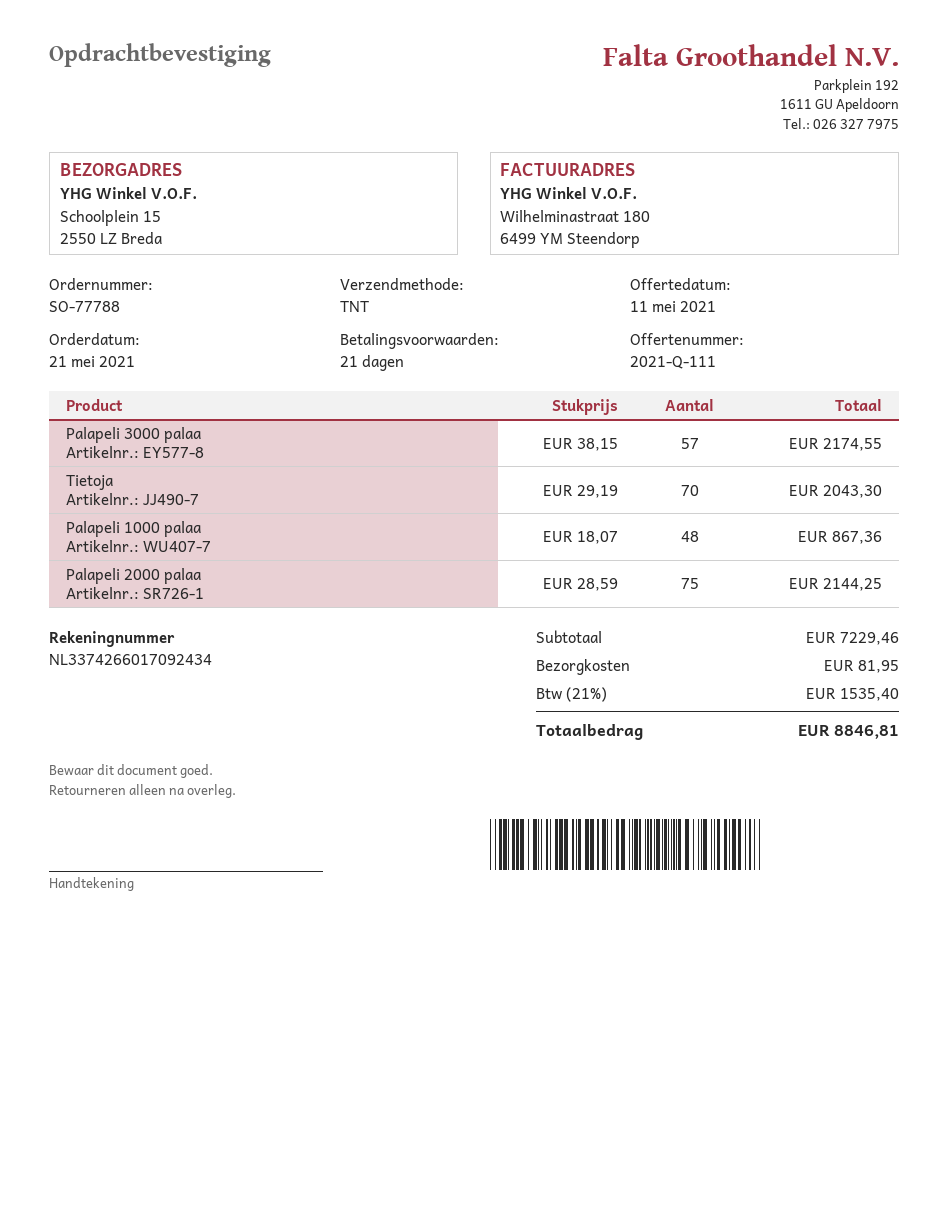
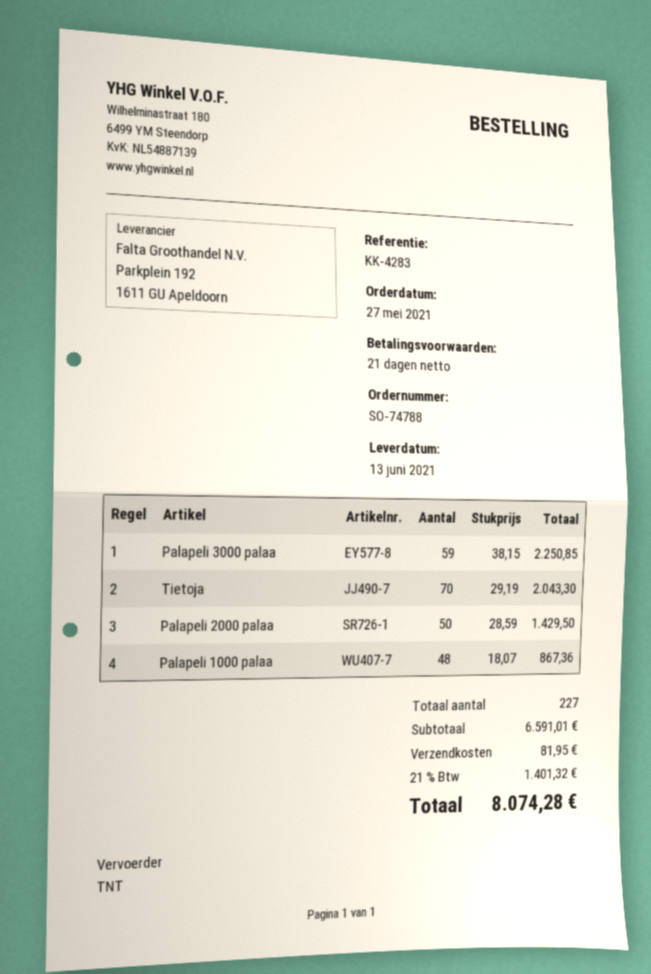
order number: SO-77788 -> SO-74788
order date: 2021-05-21 -> 2021-05-27
Palapeli 3000 palaa: 57 x 38.15 = 2174.55 -> 59 x 38.15 = 2250.85
Palapeli 2000 palaa: 75 x 28.59 = 2144.25 -> 50 x 28.59 = 1429.50
subtotal: 7229.46 -> 6591.01
tax: 21% = 1535.40 -> 21% = 1401.32
total: 8846.81 -> 8074.28

